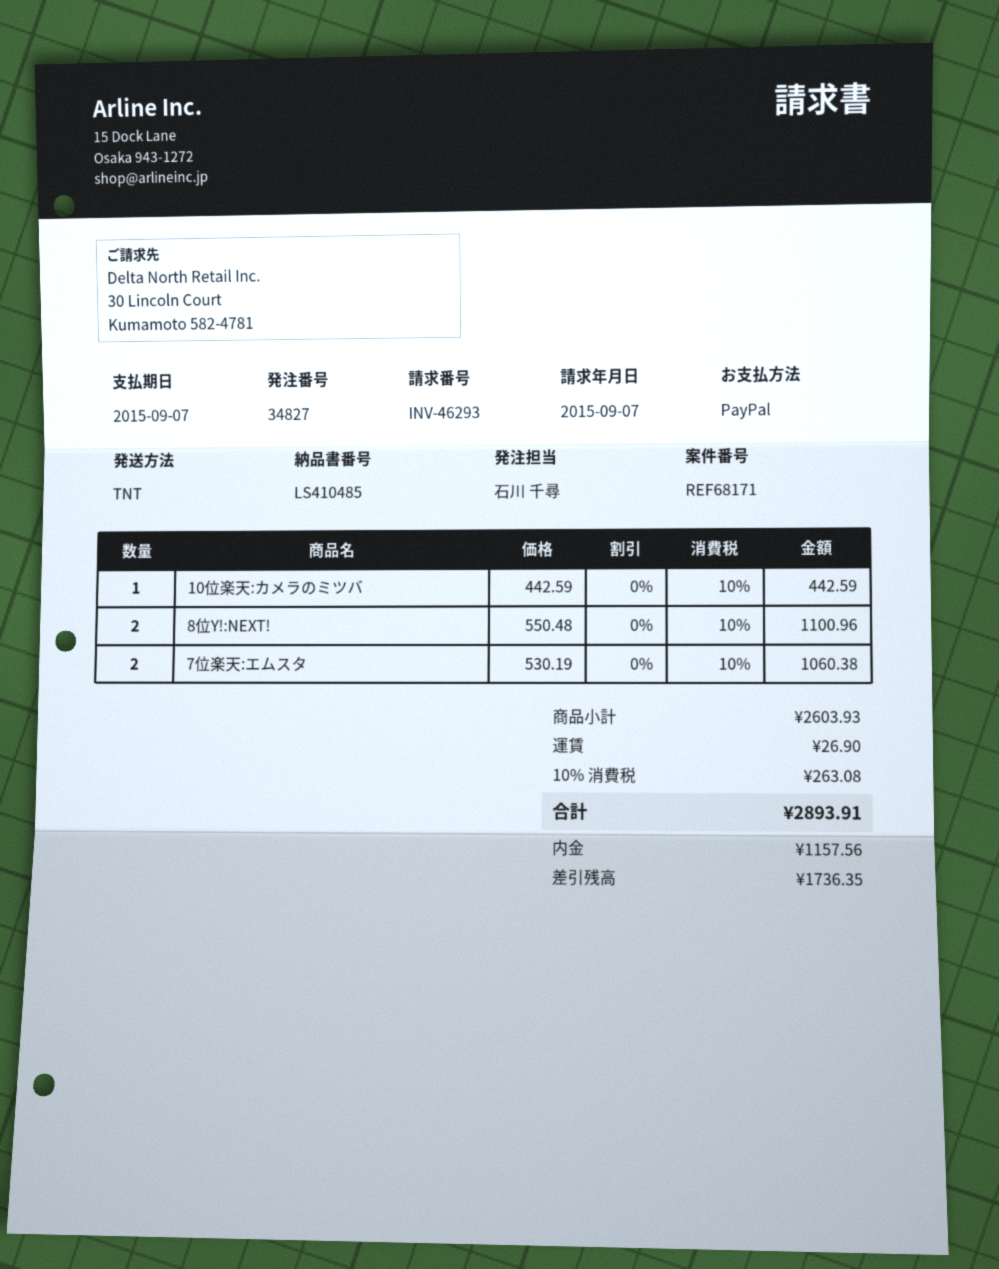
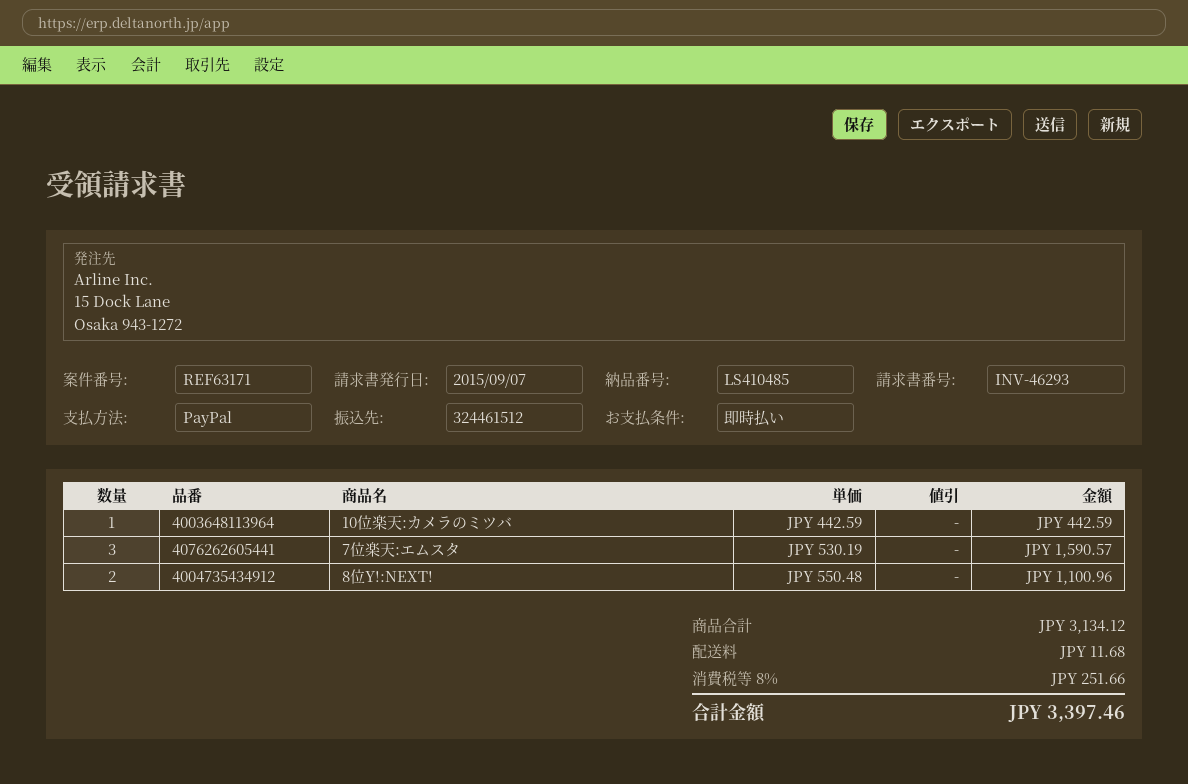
reference: REF68171 -> REF63171
7位楽天:エムスタ: 2 x 530.19 = 1060.38 -> 3 x 530.19 = 1590.57
subtotal: 2603.93 -> 3134.12
shipping: 26.90 -> 11.68
tax: 10% = 263.08 -> 8% = 251.66
total: 2893.91 -> 3397.46

